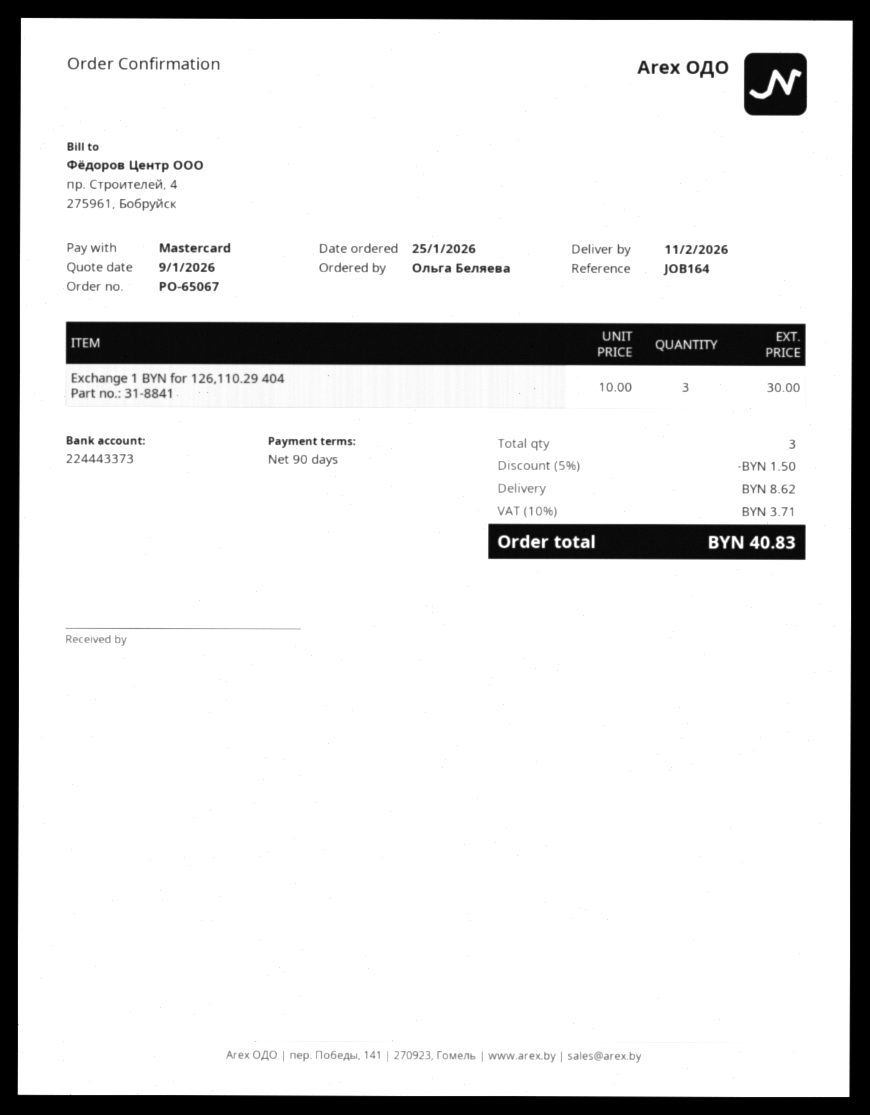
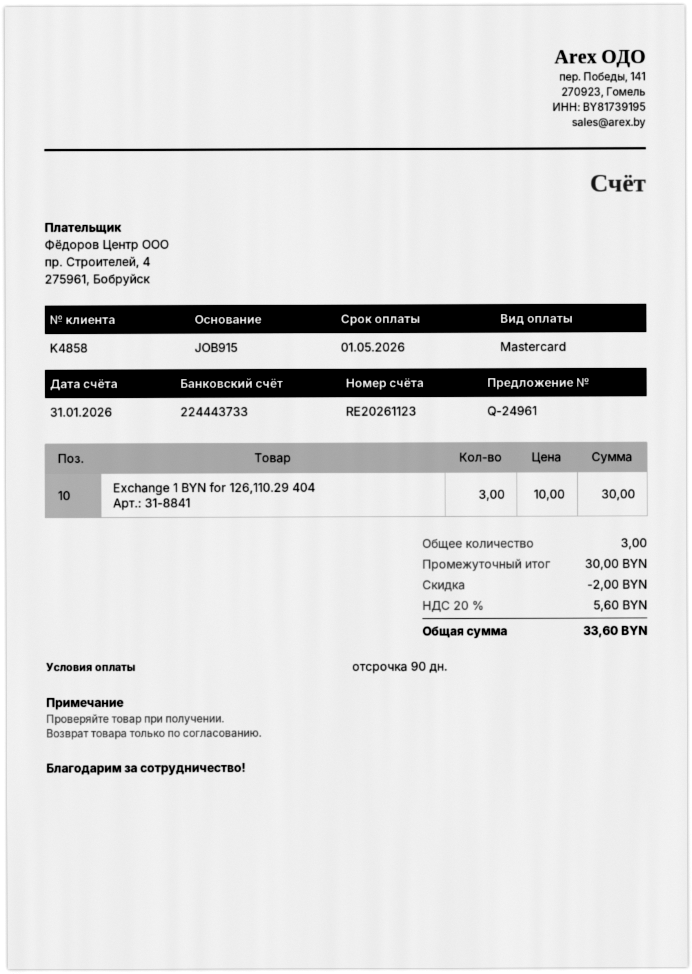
reference: JOB164 -> JOB915
bank account: 224443373 -> 224443733
discount: 1.50 -> 2.00
shipping: 8.62 -> none
tax: 10% = 3.71 -> 20% = 5.60
total: 40.83 -> 33.60

